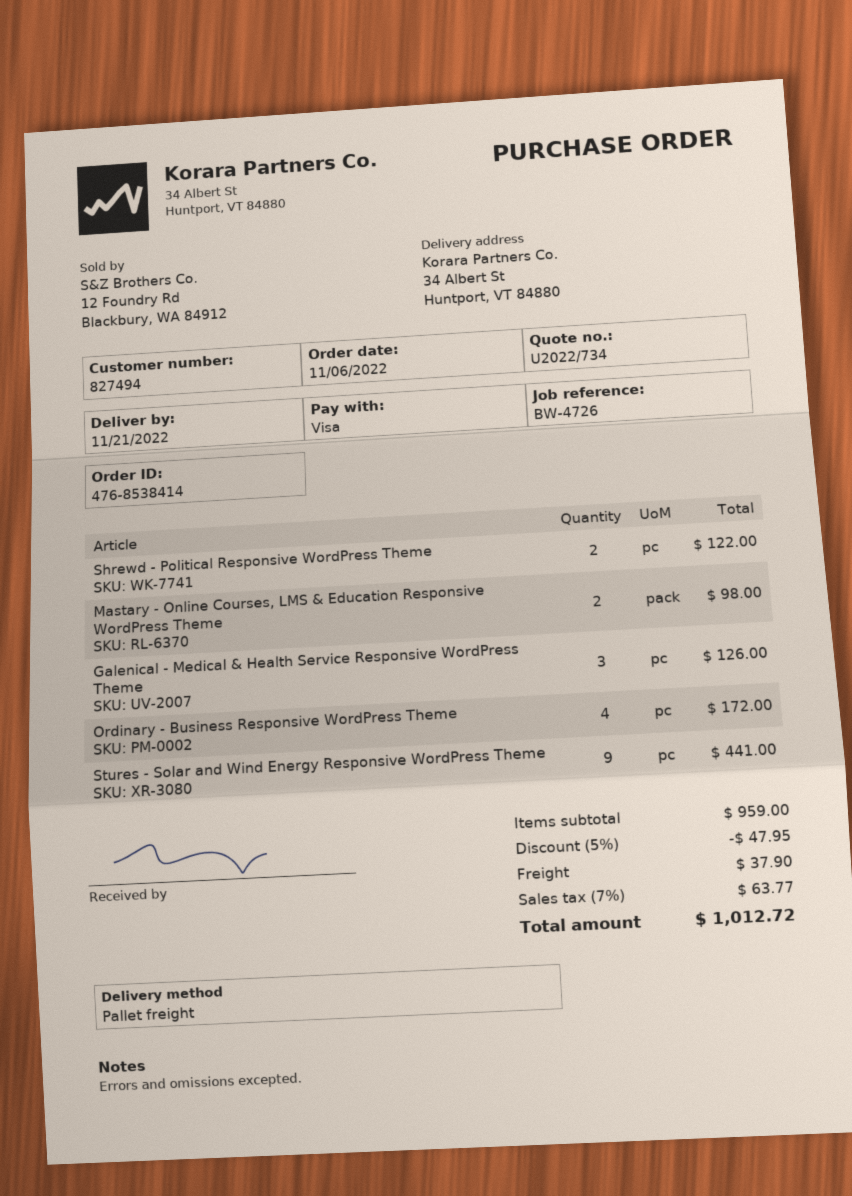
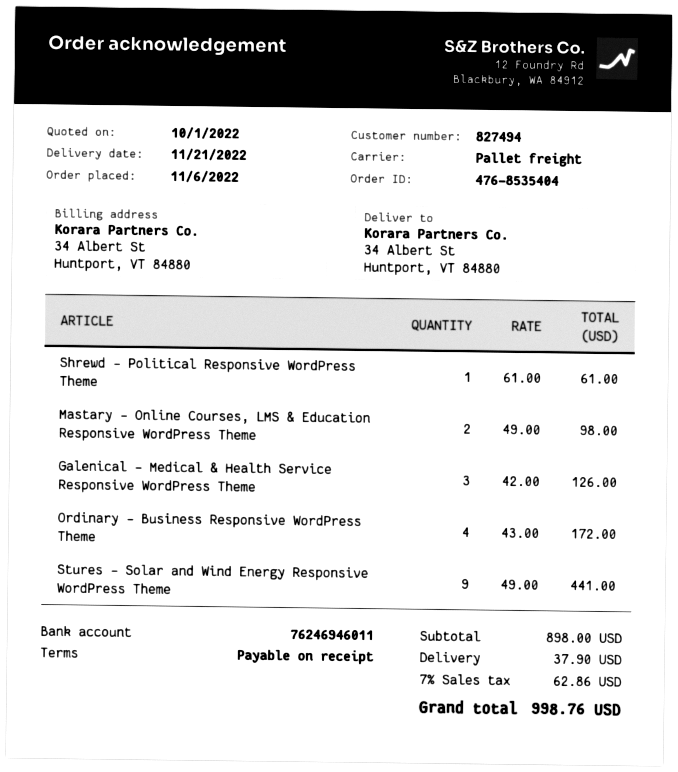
order number: 476-8538414 -> 476-8535404
Shrewd - Political Responsive WordPress Theme: 2 for 122.00 -> 1 for 61.00
subtotal: 959.00 -> 898.00
discount: 5% = 47.95 -> none
tax: 7% = 63.77 -> 7% = 62.86
total: 1012.72 -> 998.76

